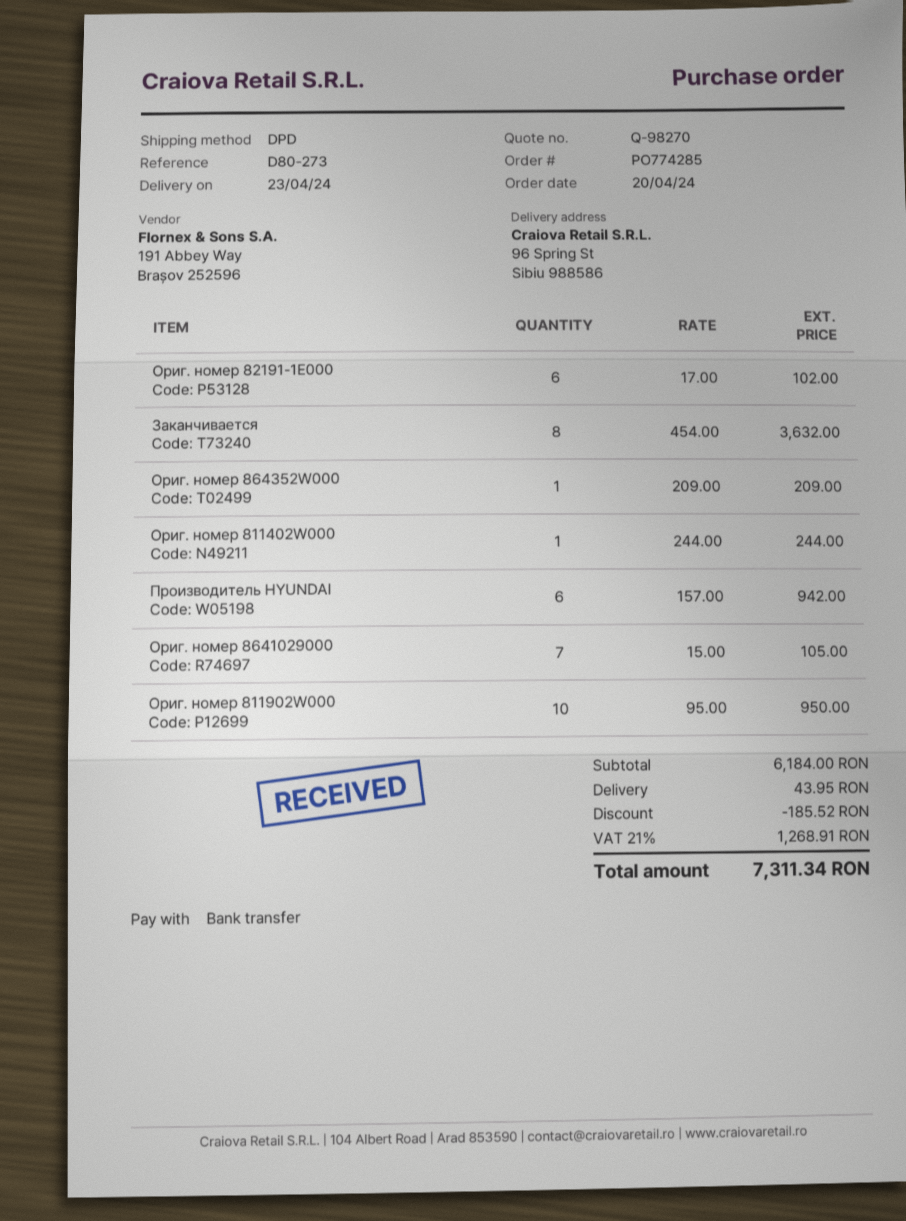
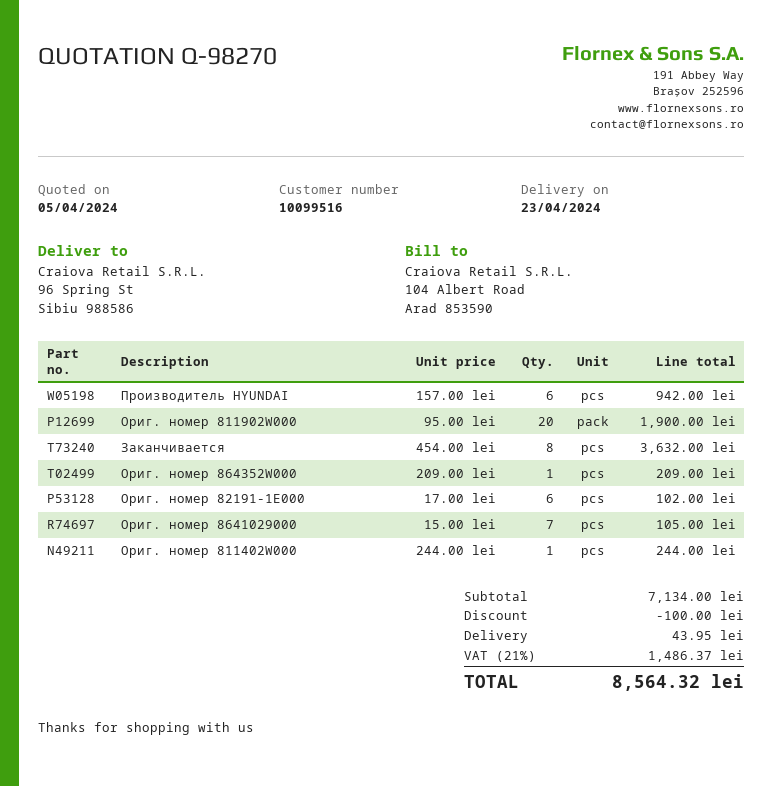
Ориг. номер 811902W000: 10 x 95.00 = 950.00 -> 20 x 95.00 = 1900.00
subtotal: 6184.00 -> 7134.00
discount: 185.52 -> 100.00
tax: 21% = 1268.91 -> 21% = 1486.37
total: 7311.34 -> 8564.32

